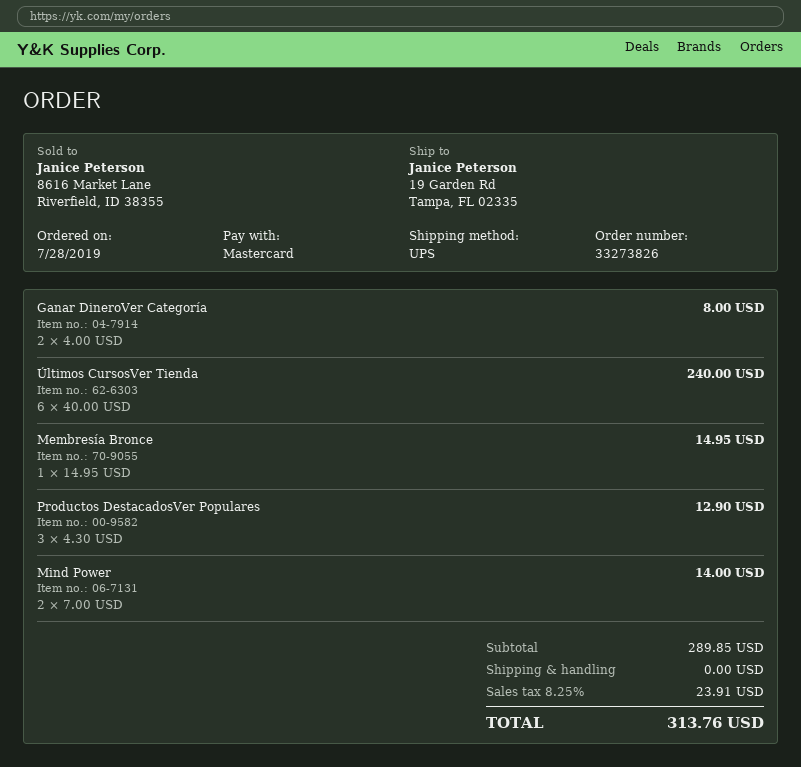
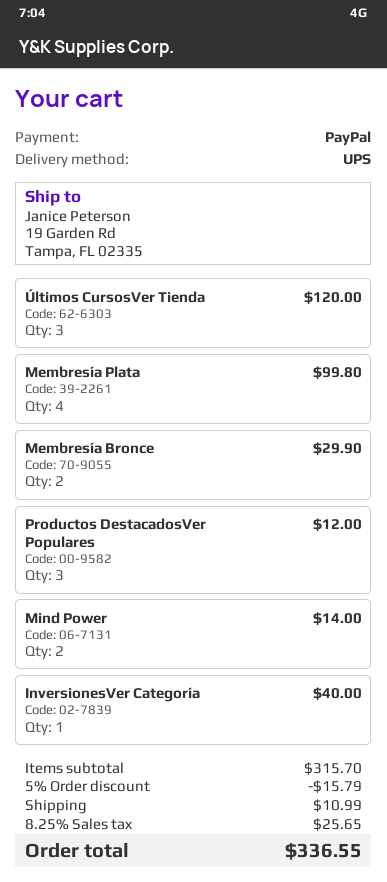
payment method: Mastercard -> PayPal
Ganar DineroVer Categoría: 2 for 8.00 -> none
Últimos CursosVer Tienda: 6 for 240.00 -> 3 for 120.00
Membresía Bronce: 1 for 14.95 -> 2 for 29.90
Productos DestacadosVer Populares: 3 for 12.90 -> 3 for 12.00
Membresía Plata: none -> 4 for 99.80
InversionesVer Categoría: none -> 1 for 40.00
subtotal: 289.85 -> 315.70
discount: none -> 5% = 15.79
shipping: 0.00 -> 10.99
tax: 8.25% = 23.91 -> 8.25% = 25.65
total: 313.76 -> 336.55

